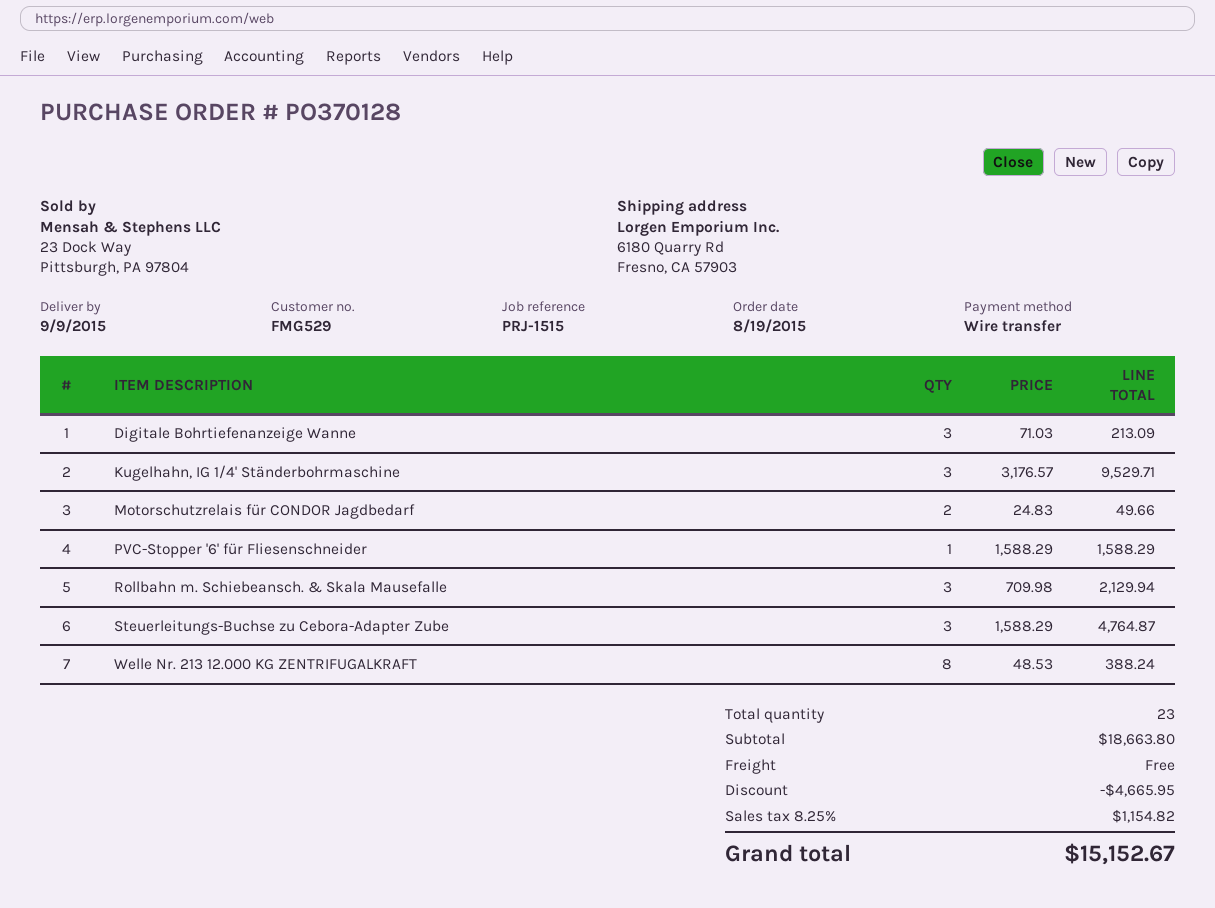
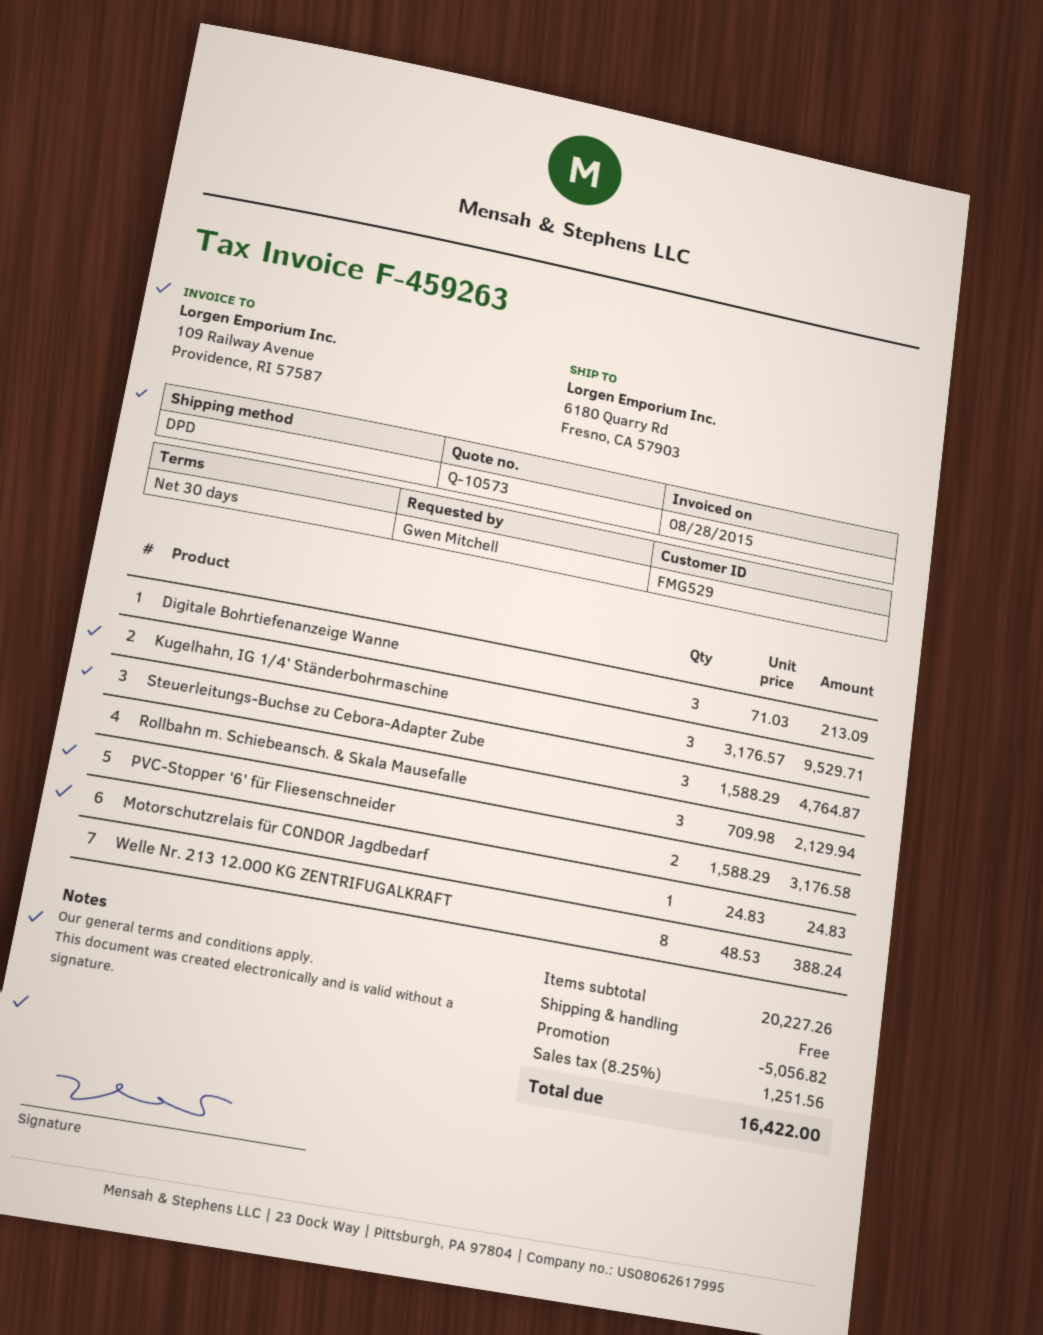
Motorschutzrelais für CONDOR Jagdbedarf: 2 x 24.83 = 49.66 -> 1 x 24.83 = 24.83
PVC-Stopper '6' für Fliesenschneider: 1 x 1588.29 = 1588.29 -> 2 x 1588.29 = 3176.58
subtotal: 18663.80 -> 20227.26
discount: 4665.95 -> 5056.82
tax: 8.25% = 1154.82 -> 8.25% = 1251.56
total: 15152.67 -> 16422.00

